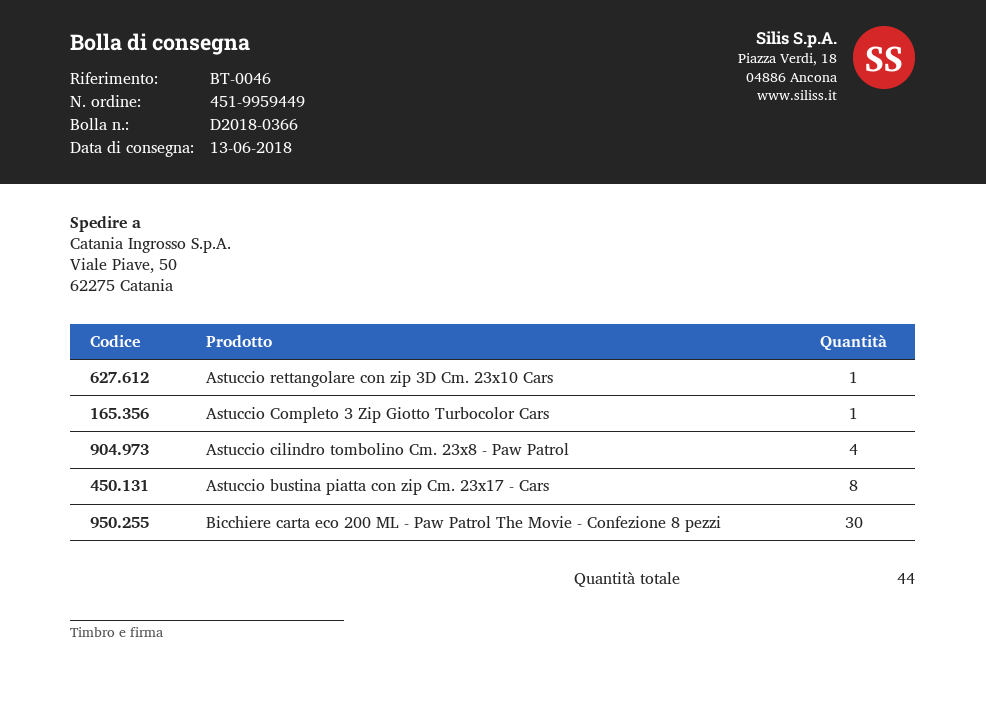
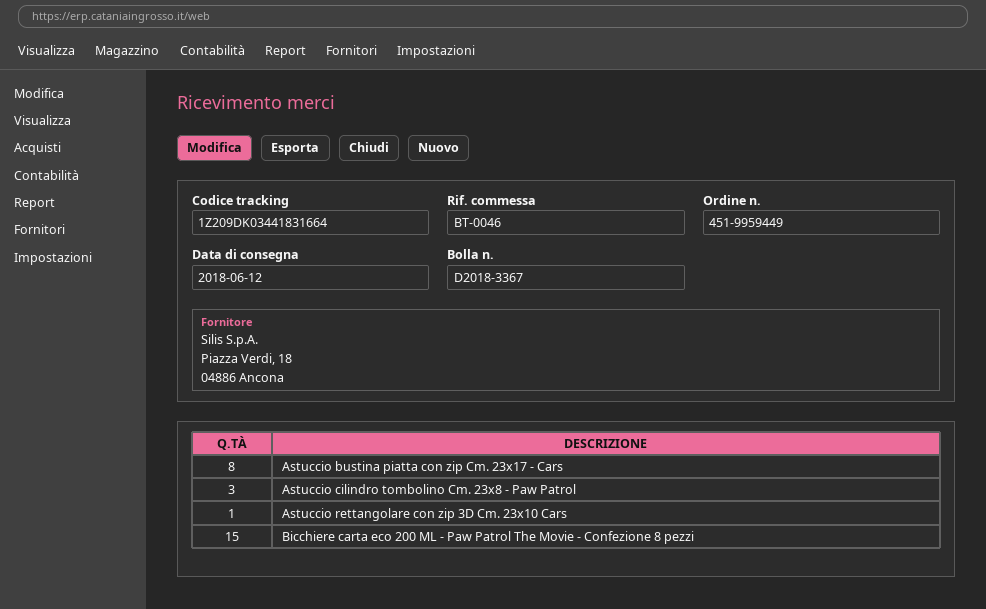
delivery note number: D2018-0366 -> D2018-3367
delivery date: 2018-06-13 -> 2018-06-12
Astuccio Completo 3 Zip Giotto Turbocolor Cars: 1 -> none
Astuccio cilindro tombolino Cm. 23x8 - Paw Patrol: 4 -> 3
Bicchiere carta eco 200 ML - Paw Patrol The Movie - Confezione 8 pezzi: 30 -> 15

